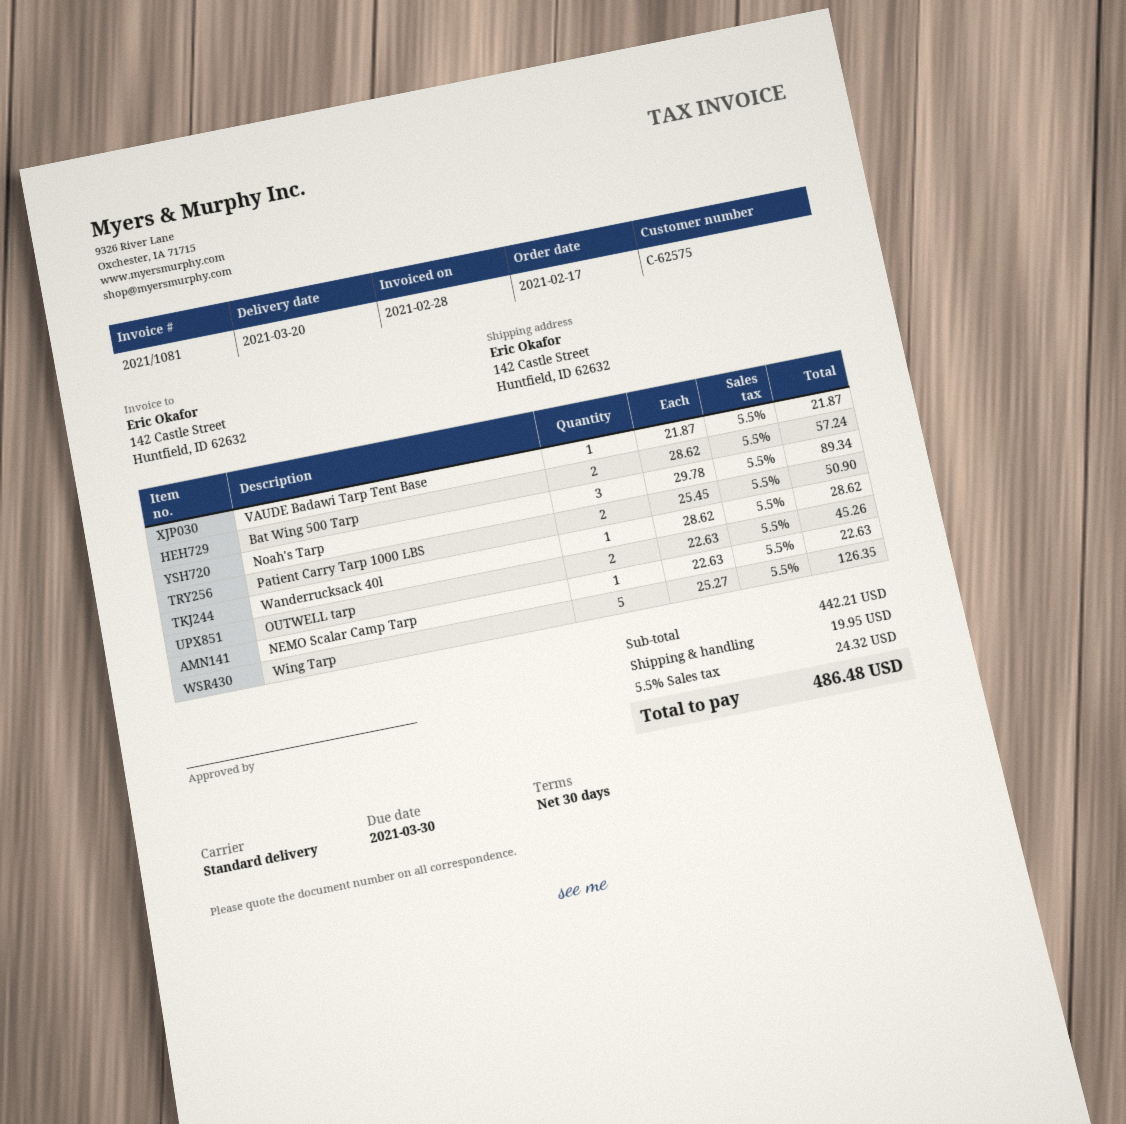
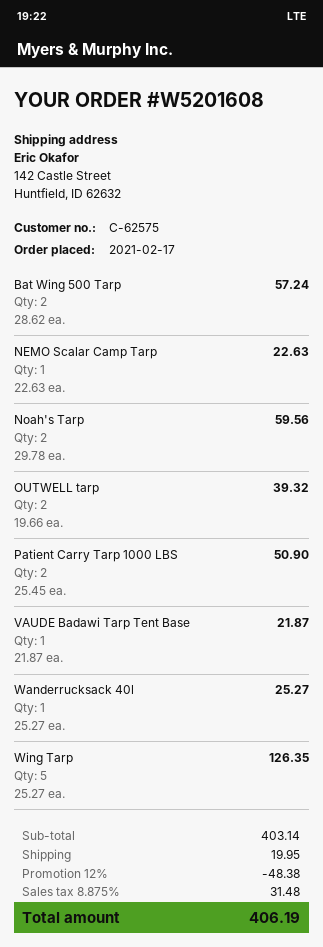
Noah's Tarp: 3 x 29.78 = 89.34 -> 2 x 29.78 = 59.56
Wanderrucksack 40l: 1 x 28.62 = 28.62 -> 1 x 25.27 = 25.27
OUTWELL tarp: 2 x 22.63 = 45.26 -> 2 x 19.66 = 39.32
subtotal: 442.21 -> 403.14
discount: none -> 12% = 48.38
tax: 5.5% = 24.32 -> 8.875% = 31.48
total: 486.48 -> 406.19

